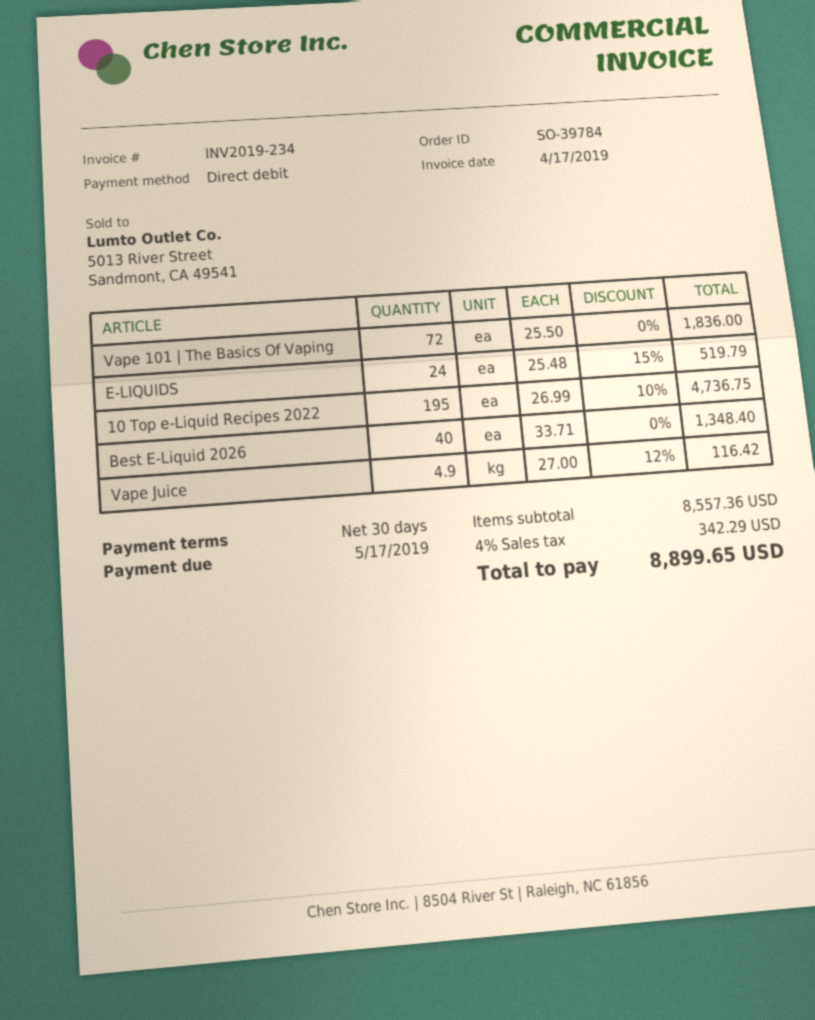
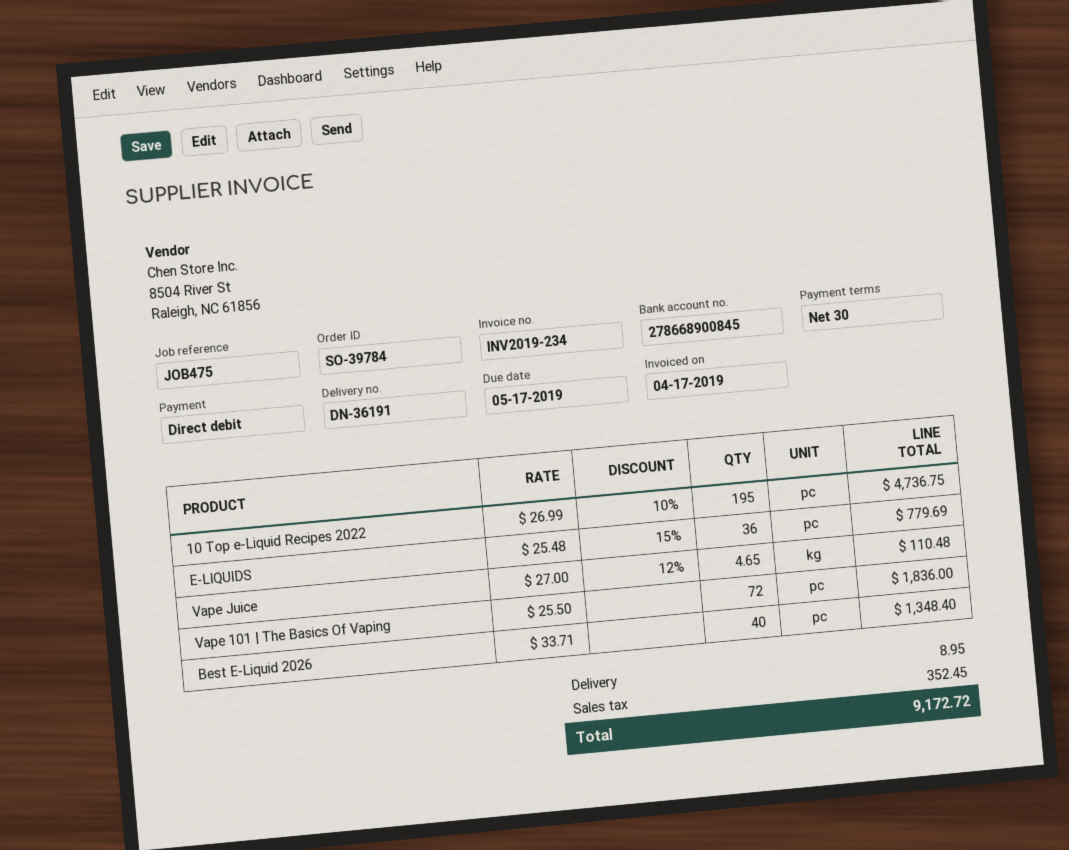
E-LIQUIDS: 24 x 25.48 - 15% = 519.79 -> 36 x 25.48 - 15% = 779.69
Vape Juice: 4.9 x 27.00 - 12% = 116.42 -> 4.65 x 27.00 - 12% = 110.48
shipping: none -> 8.95
tax: 342.29 -> 352.45
total: 8899.65 -> 9172.72

